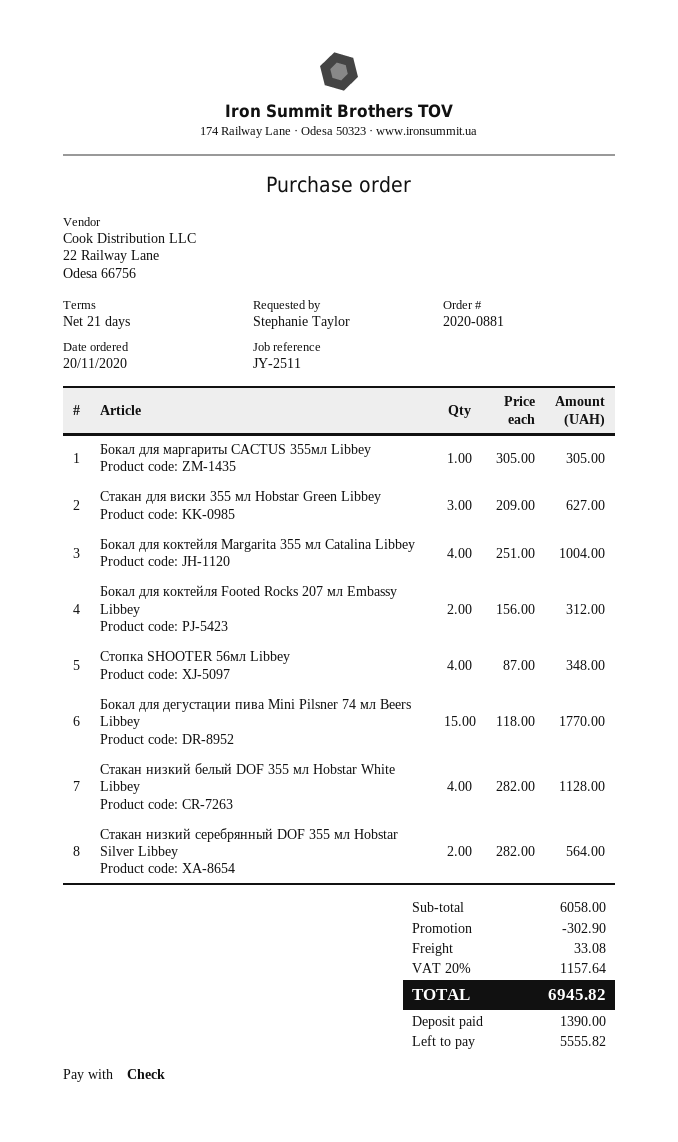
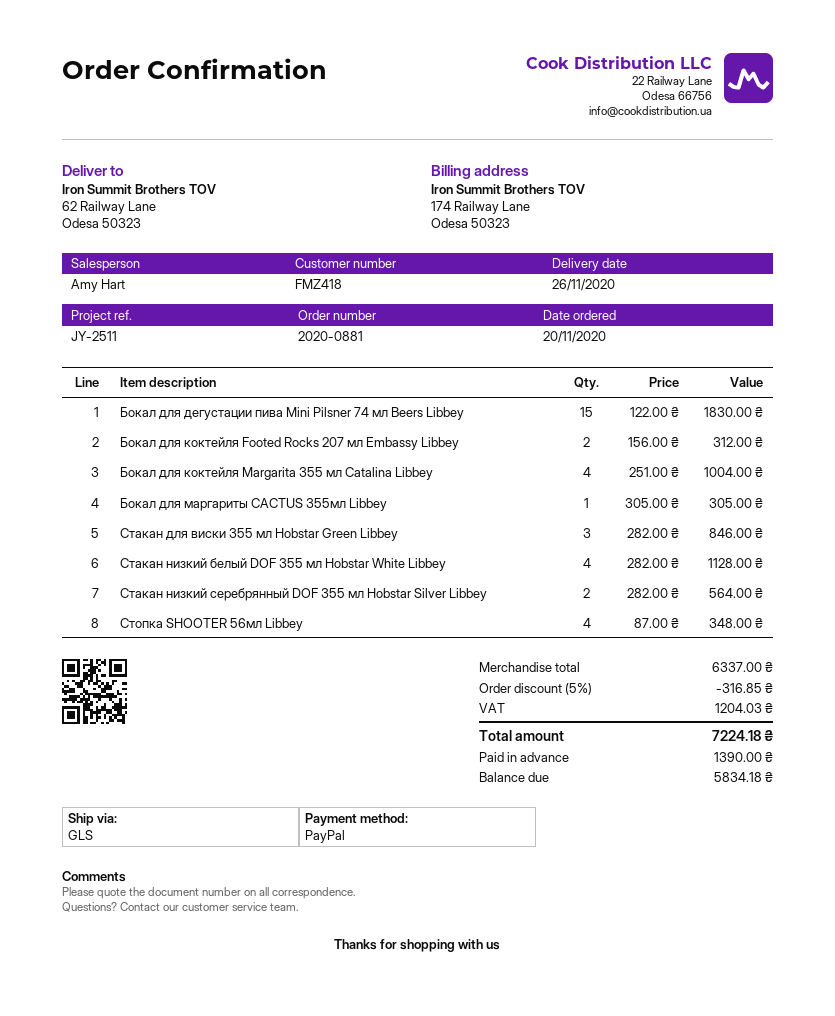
payment method: cheque -> PayPal
Стакан для виски 355 мл Hobstar Green Libbey: 3 x 209.00 = 627.00 -> 3 x 282.00 = 846.00
Бокал для дегустации пива Mini Pilsner 74 мл Beers Libbey: 15 x 118.00 = 1770.00 -> 15 x 122.00 = 1830.00
subtotal: 6058.00 -> 6337.00
discount: 302.90 -> 316.85
shipping: 33.08 -> none
tax: 1157.64 -> 1204.03
total: 6945.82 -> 7224.18
balance: 5555.82 -> 5834.18

